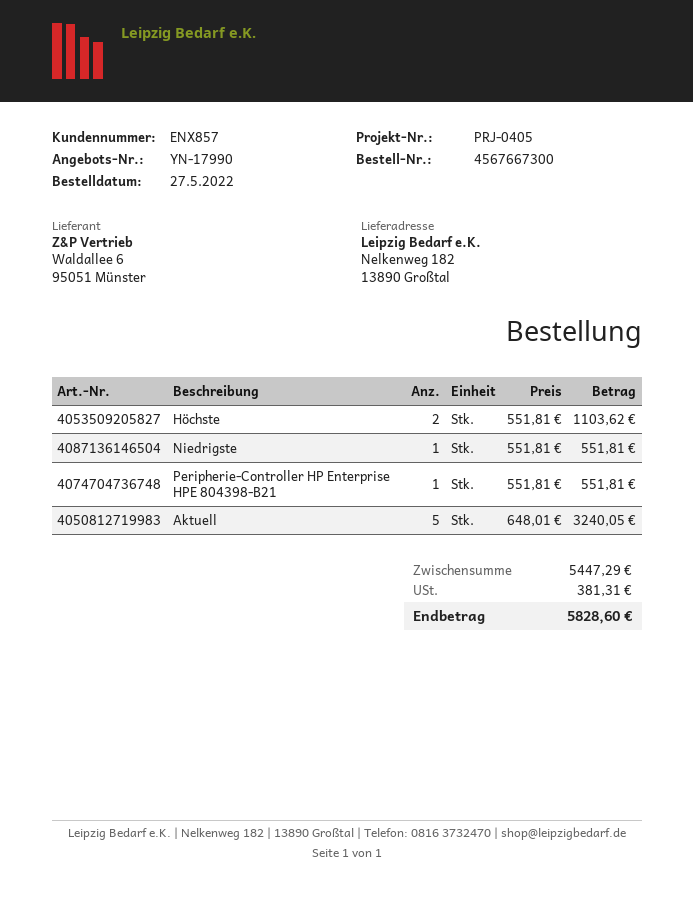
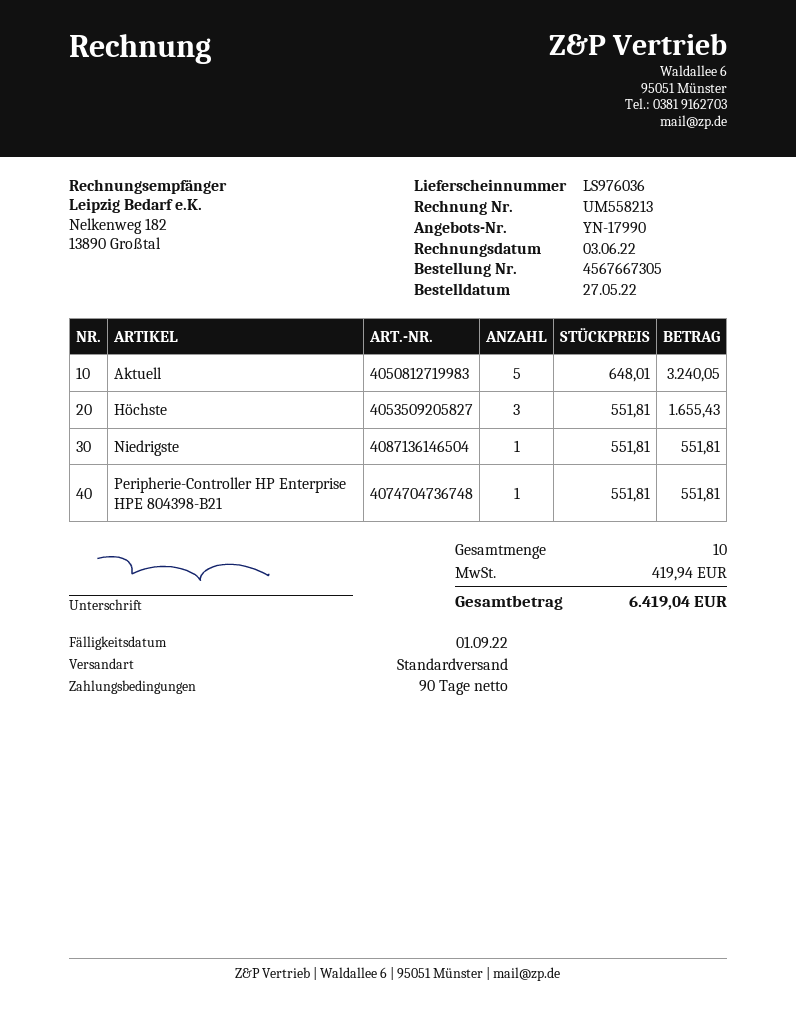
order number: 4567667300 -> 4567667305
Höchste: 2 x 551.81 = 1103.62 -> 3 x 551.81 = 1655.43
tax: 381.31 -> 419.94
total: 5828.60 -> 6419.04

